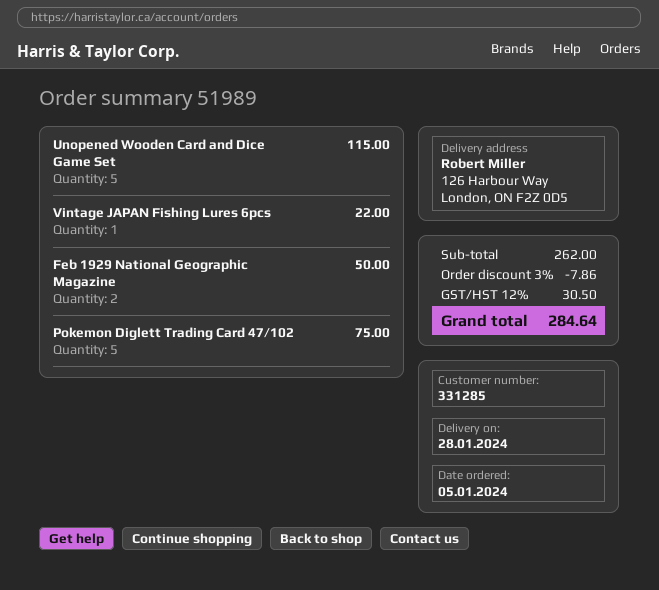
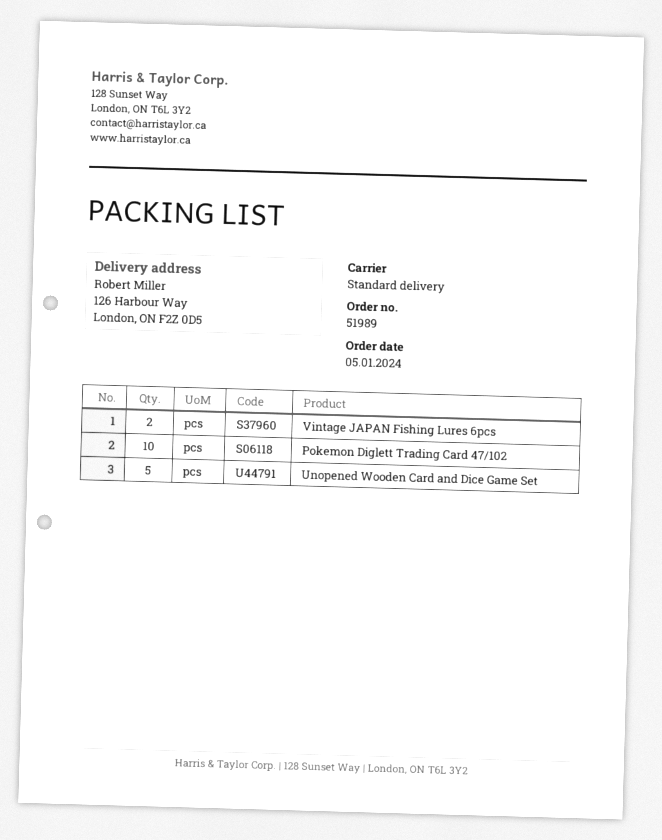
Vintage JAPAN Fishing Lures 6pcs: 1 -> 2
Feb 1929 National Geographic Magazine: 2 -> none
Pokemon Diglett Trading Card 47/102: 5 -> 10

